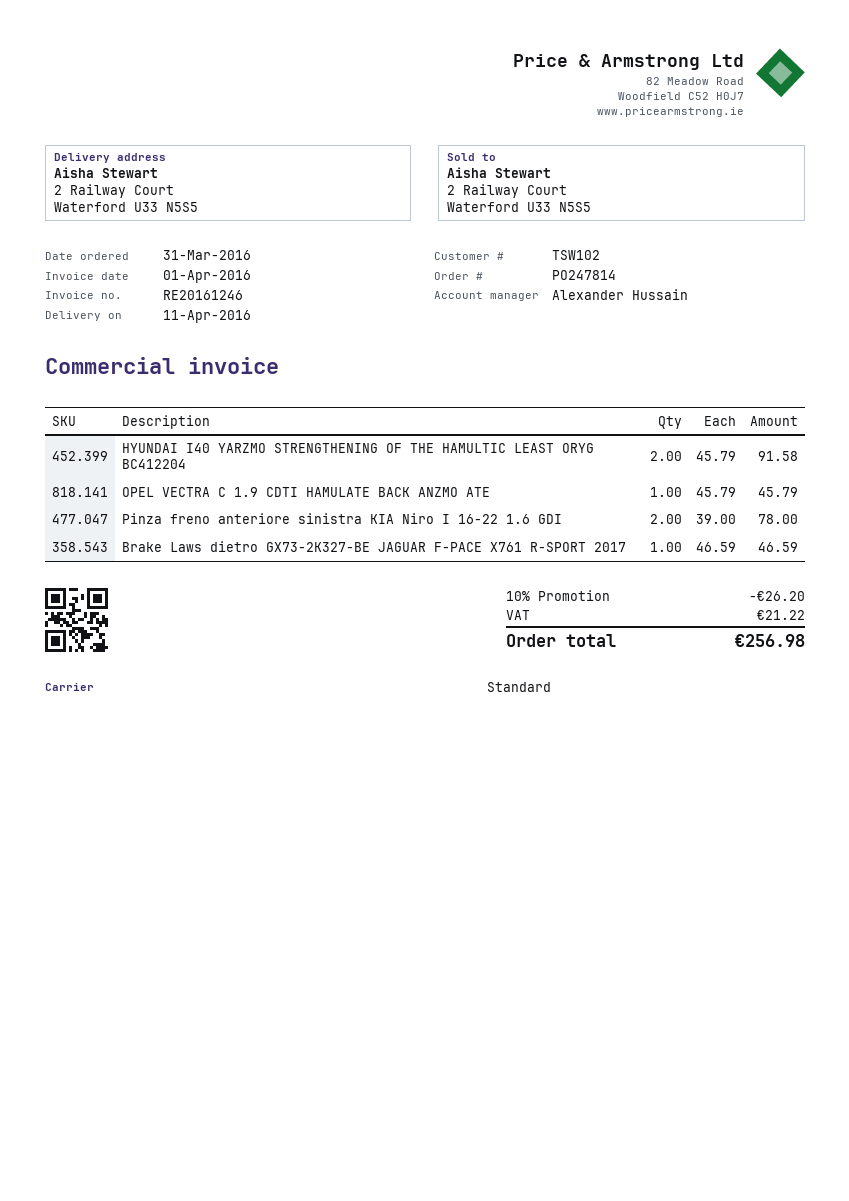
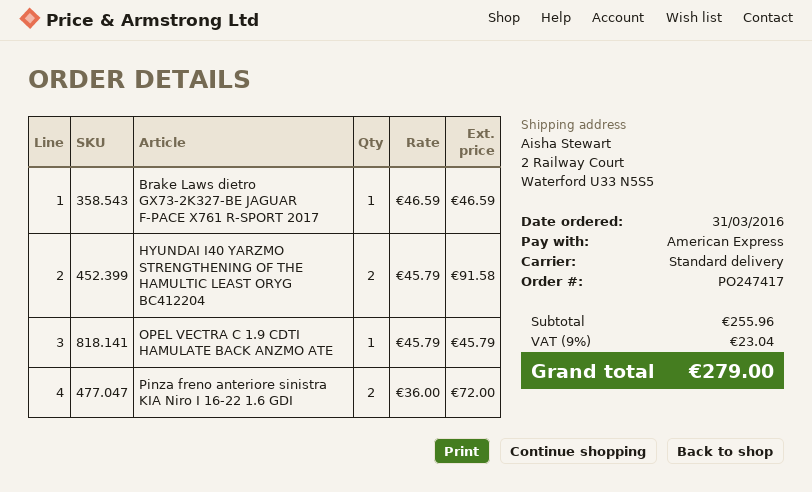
order number: PO247814 -> PO247417
Pinza freno anteriore sinistra KIA Niro I 16-22 1.6 GDI: 2 x 39.00 = 78.00 -> 2 x 36.00 = 72.00
discount: 10% = 26.20 -> none
tax: 21.22 -> 23.04
total: 256.98 -> 279.00

